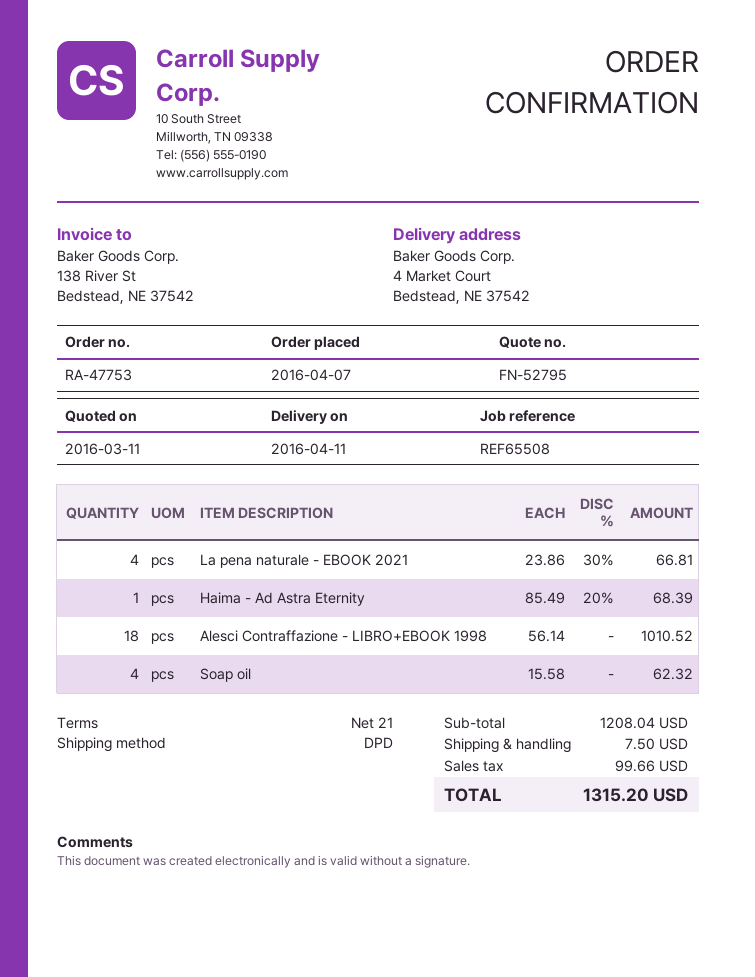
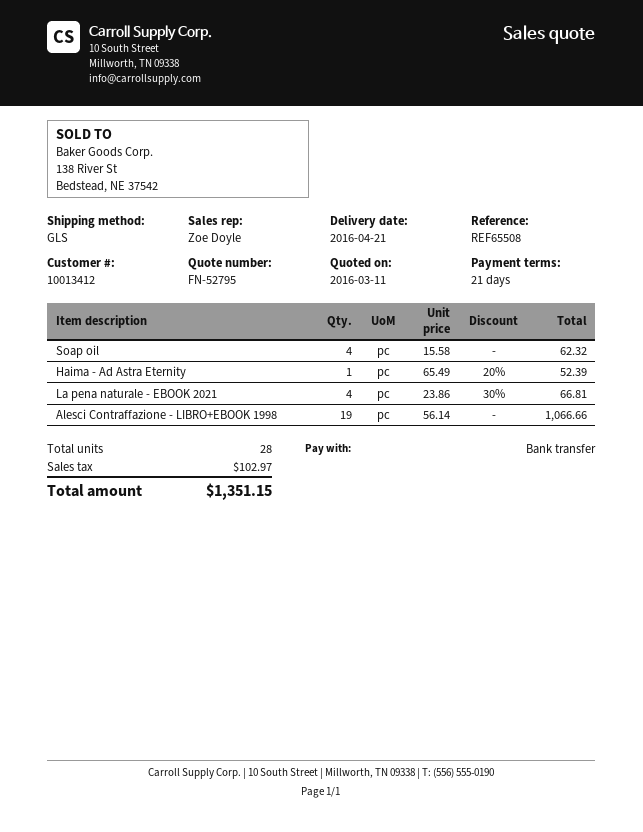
delivery date: 2016-04-11 -> 2016-04-21
shipping method: DPD -> GLS
Haima - Ad Astra Eternity: 1 x 85.49 - 20% = 68.39 -> 1 x 65.49 - 20% = 52.39
Alesci Contraffazione - LIBRO+EBOOK 1998: 18 x 56.14 = 1010.52 -> 19 x 56.14 = 1066.66
shipping: 7.50 -> none
tax: 99.66 -> 102.97
total: 1315.20 -> 1351.15

